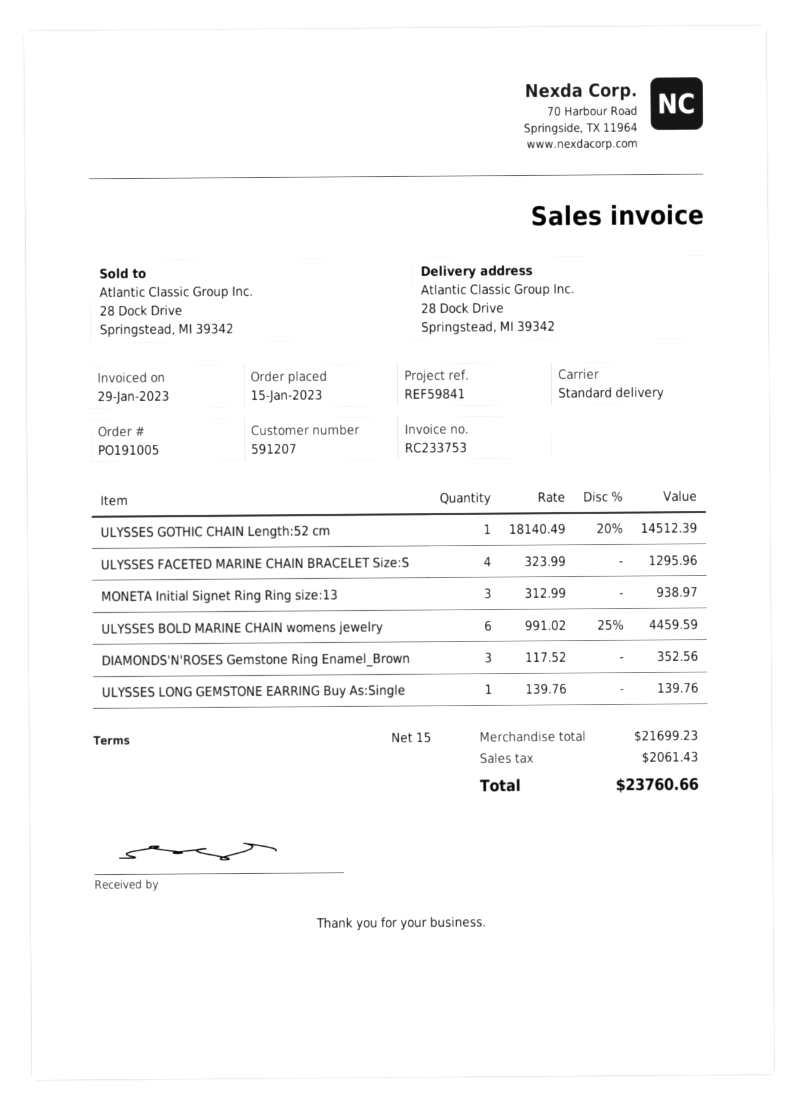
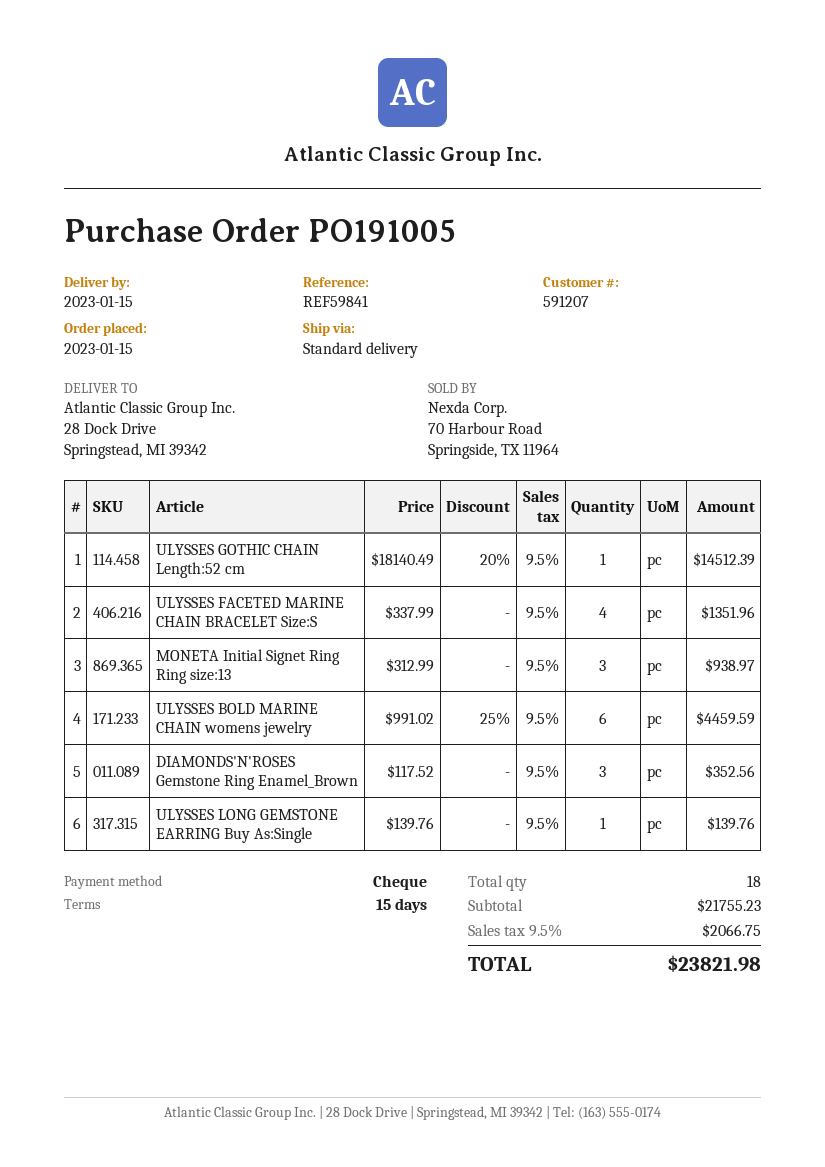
ULYSSES FACETED MARINE CHAIN BRACELET Size:S: 4 x 323.99 = 1295.96 -> 4 x 337.99 = 1351.96
subtotal: 21699.23 -> 21755.23
tax: 2061.43 -> 2066.75
total: 23760.66 -> 23821.98

